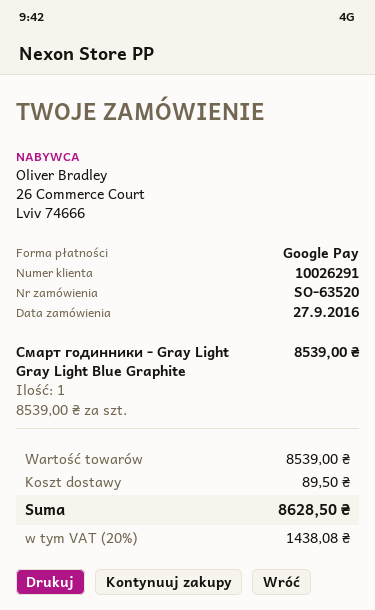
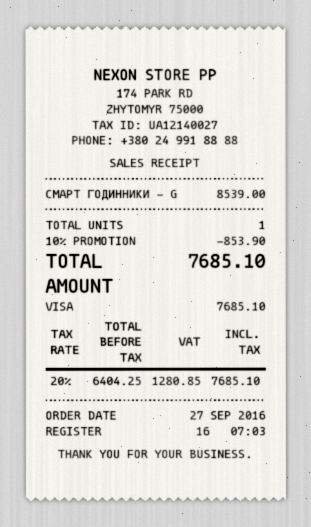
payment method: Google Pay -> Visa
discount: none -> 10% = 853.90
shipping: 89.50 -> none
tax: 20% = 1438.08 -> 20% = 1280.85
total: 8628.50 -> 7685.10

